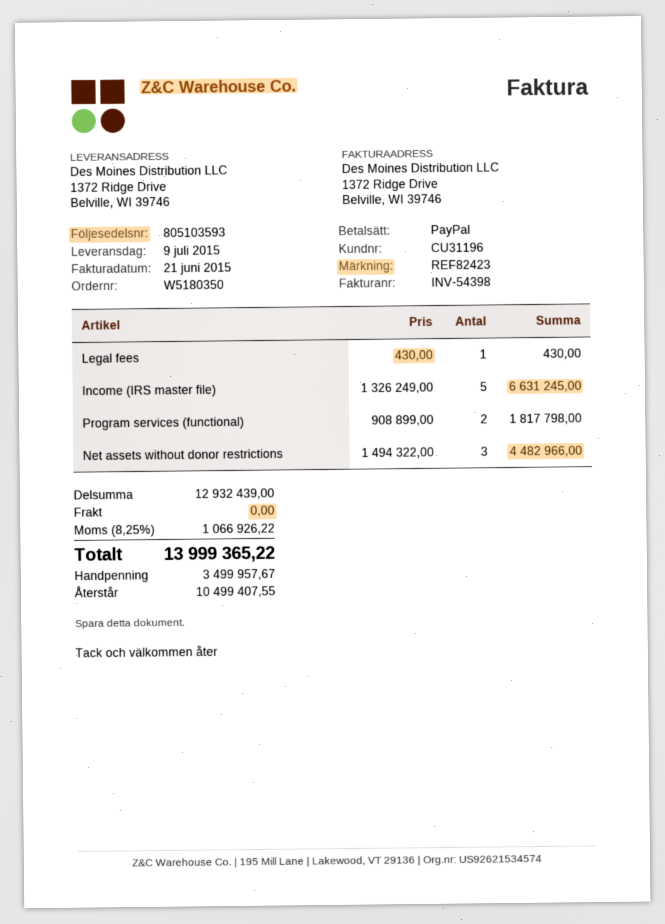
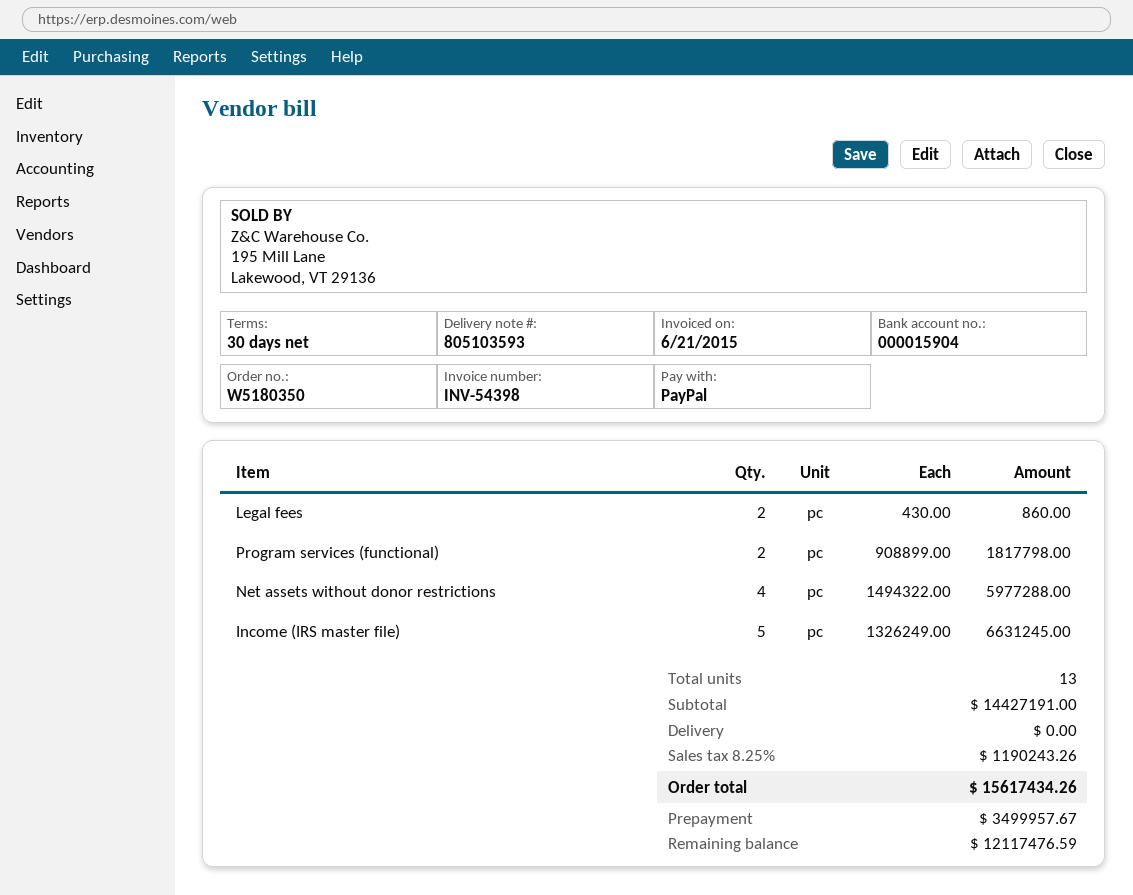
Legal fees: 1 x 430.00 = 430.00 -> 2 x 430.00 = 860.00
Net assets without donor restrictions: 3 x 1494322.00 = 4482966.00 -> 4 x 1494322.00 = 5977288.00
subtotal: 12932439.00 -> 14427191.00
tax: 8.25% = 1066926.22 -> 8.25% = 1190243.26
total: 13999365.22 -> 15617434.26
balance: 10499407.55 -> 12117476.59

